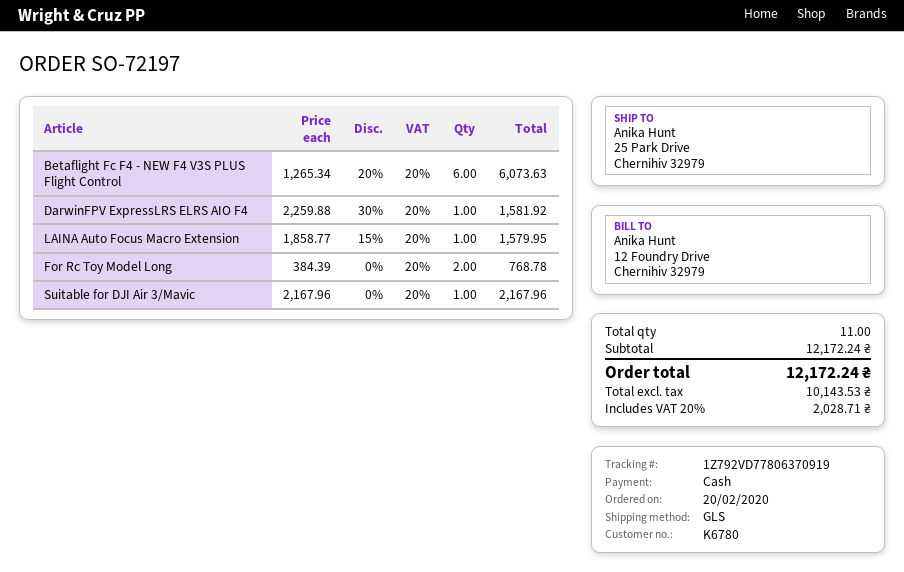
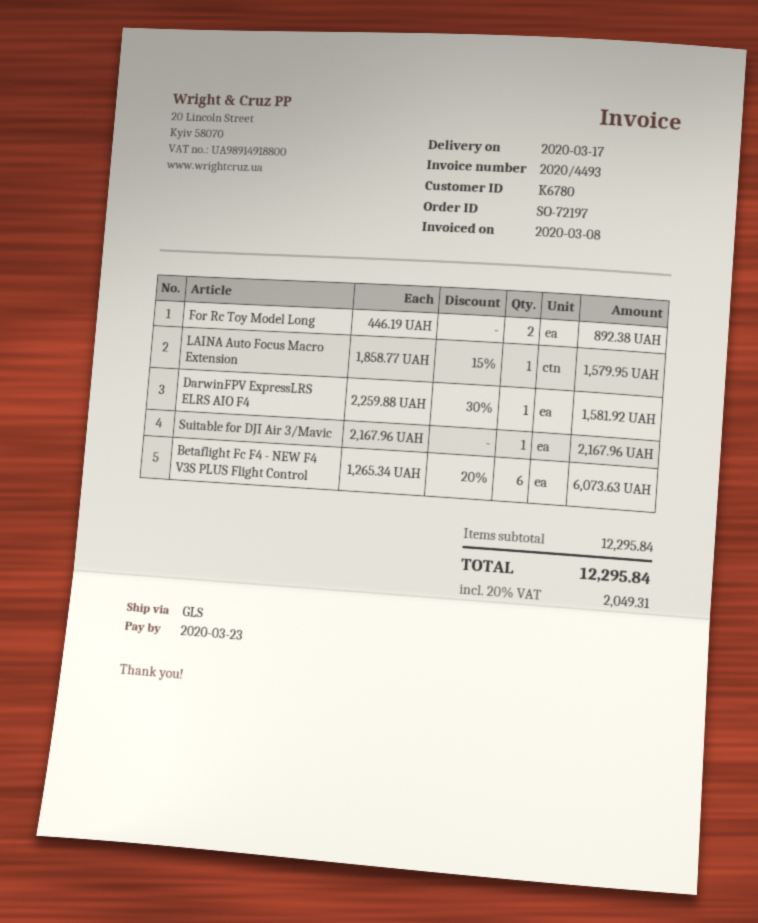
For Rc Toy Model Long: 2 x 384.39 = 768.78 -> 2 x 446.19 = 892.38
subtotal: 12172.24 -> 12295.84
tax: 20% = 2028.71 -> 20% = 2049.31
total: 12172.24 -> 12295.84

